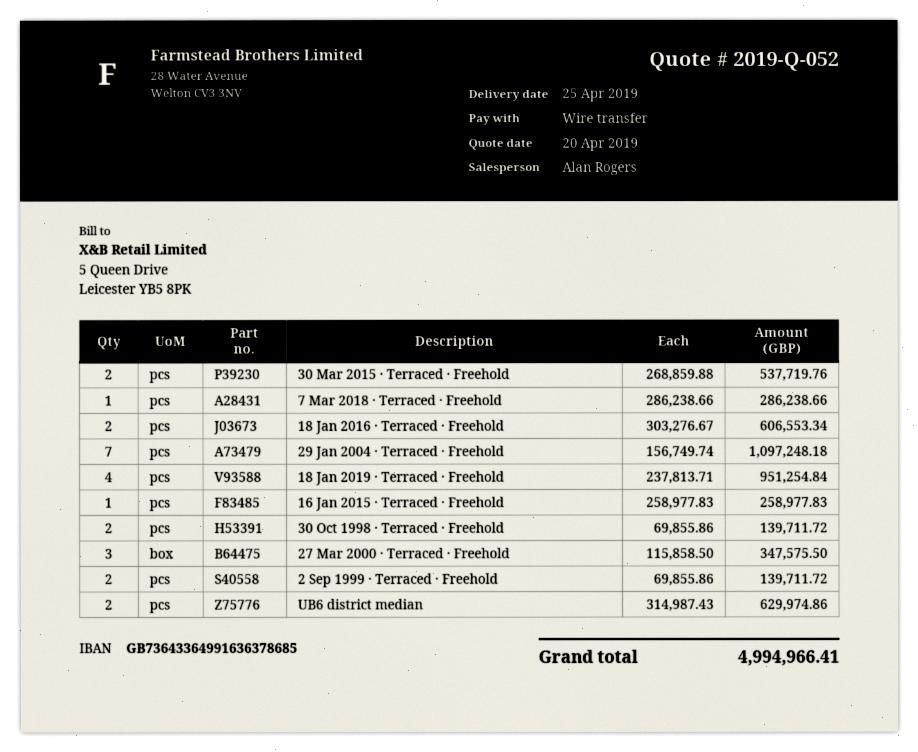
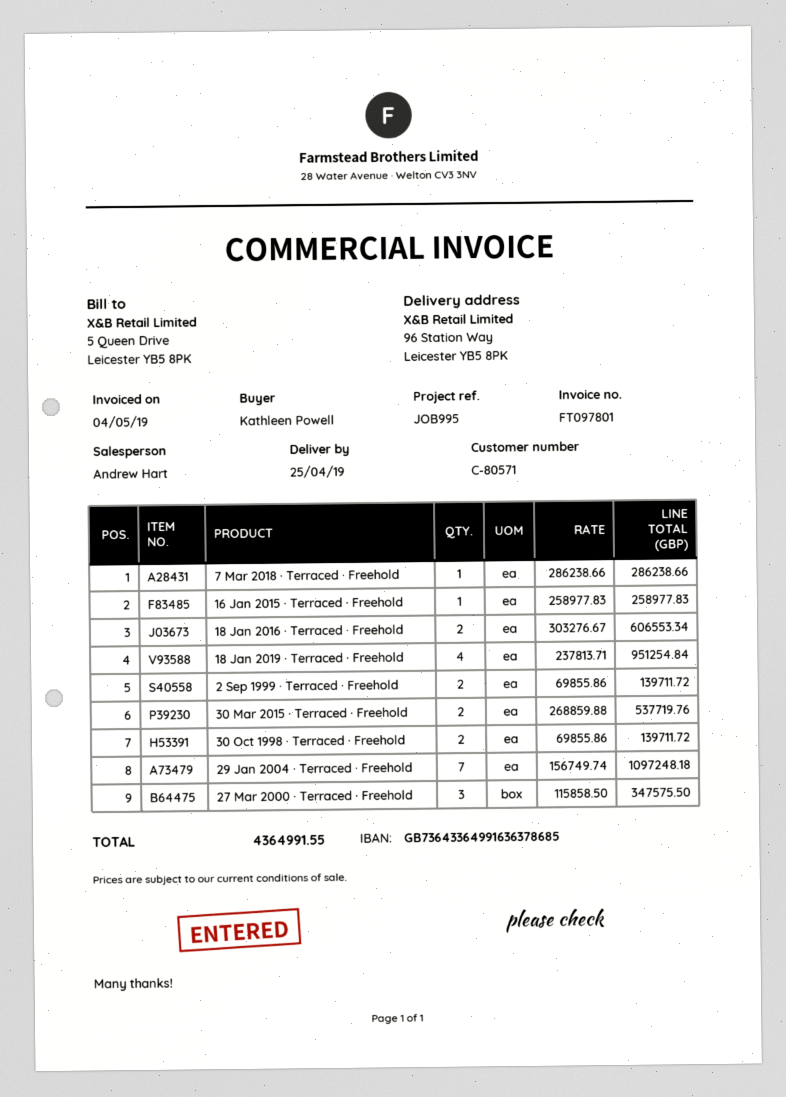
sales rep: Alan Rogers -> Andrew Hart
UB6 district median: 2 x 314987.43 = 629974.86 -> none
total: 4994966.41 -> 4364991.55

